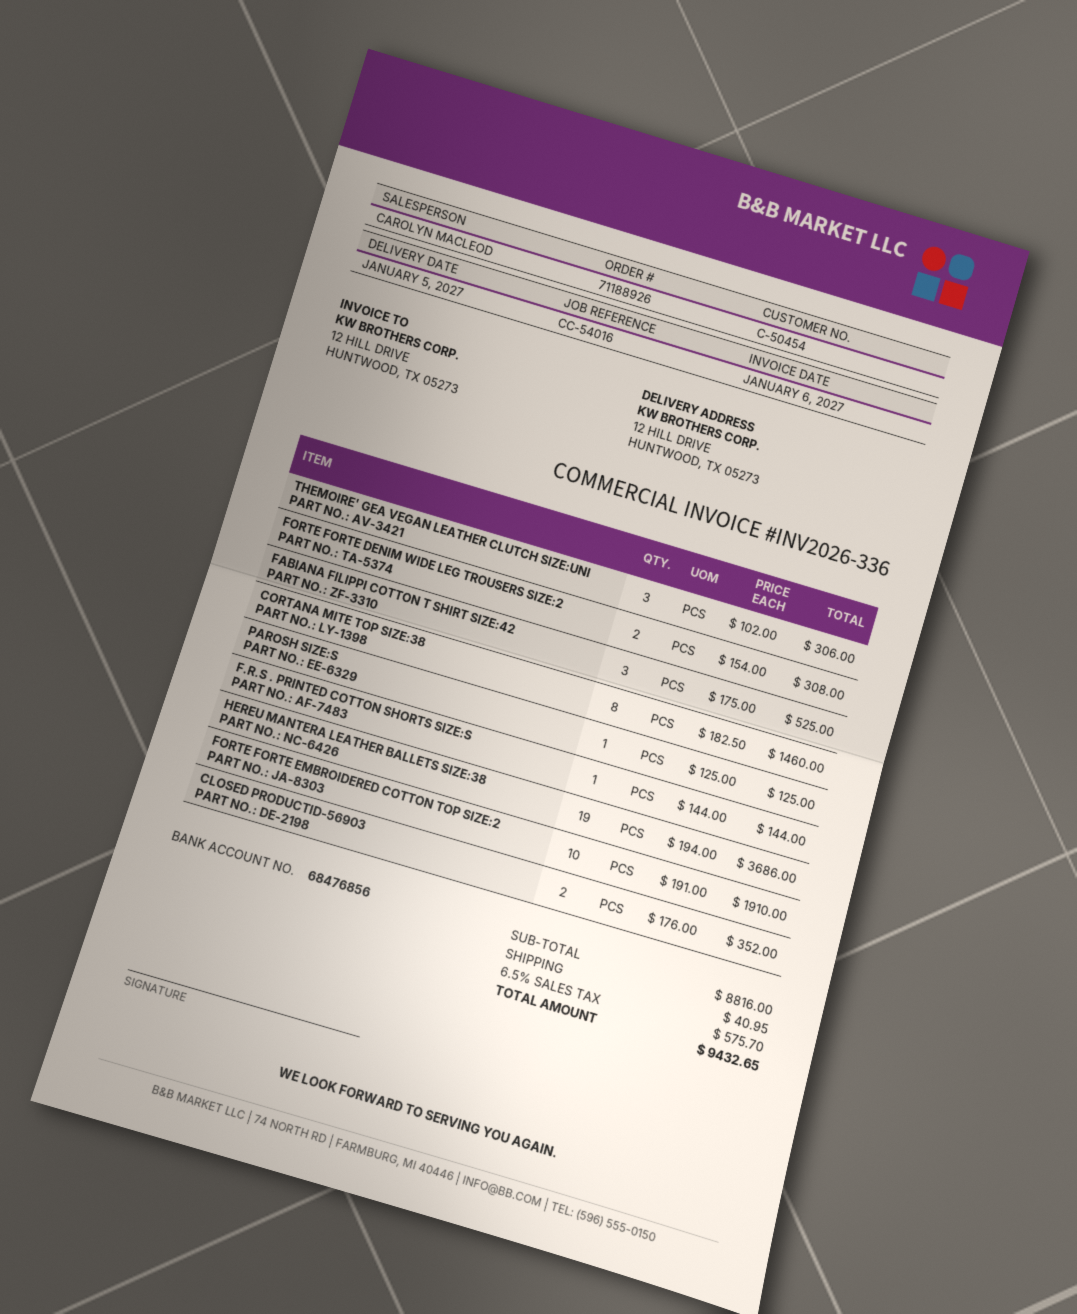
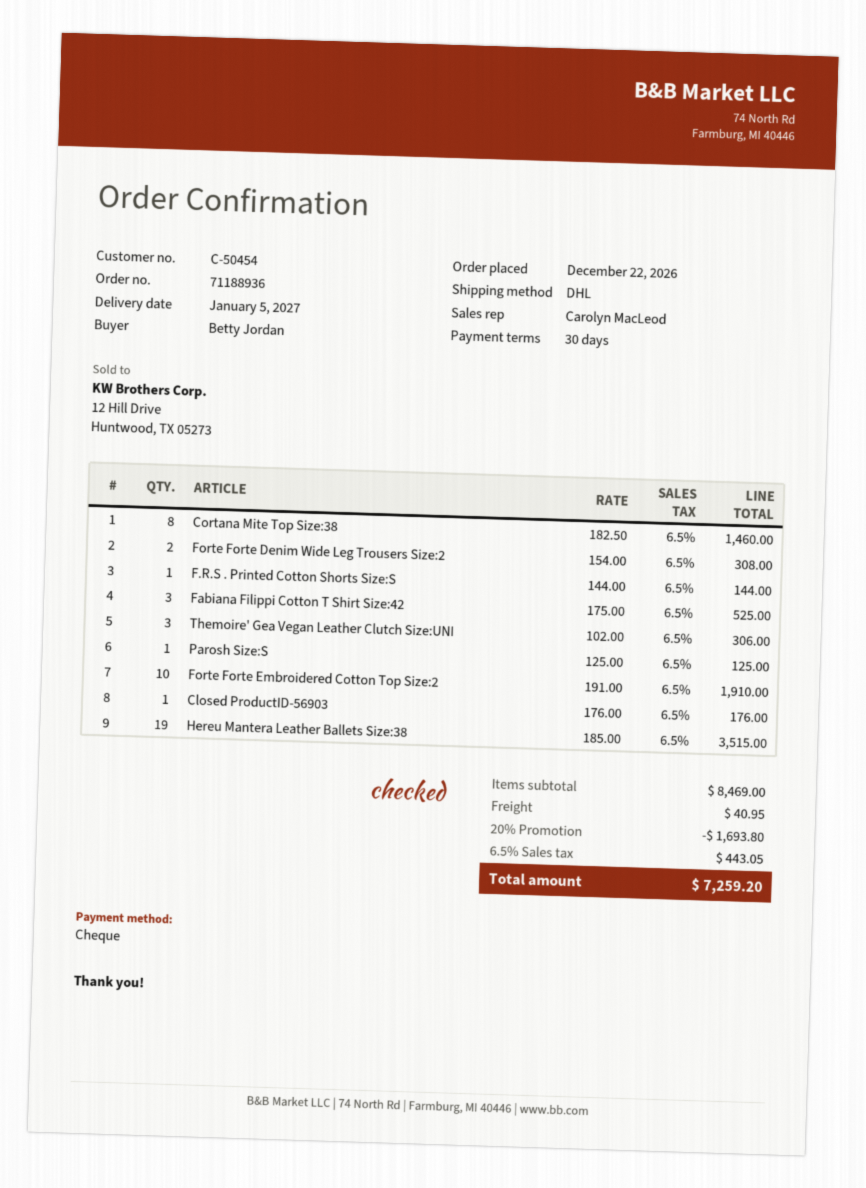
order number: 71188926 -> 71188936
HEREU MANTERA LEATHER BALLETS SIZE:38: 19 x 194.00 = 3686.00 -> 19 x 185.00 = 3515.00
CLOSED PRODUCTID-56903: 2 x 176.00 = 352.00 -> 1 x 176.00 = 176.00
subtotal: 8816.00 -> 8469.00
discount: none -> 20% = 1693.80
tax: 6.5% = 575.70 -> 6.5% = 443.05
total: 9432.65 -> 7259.20

